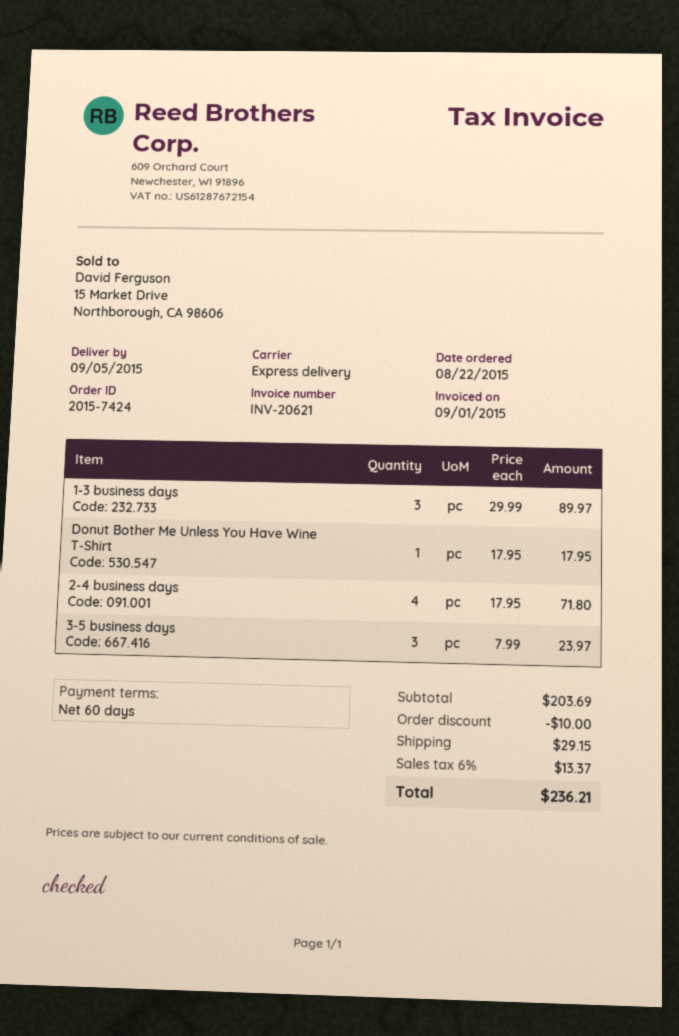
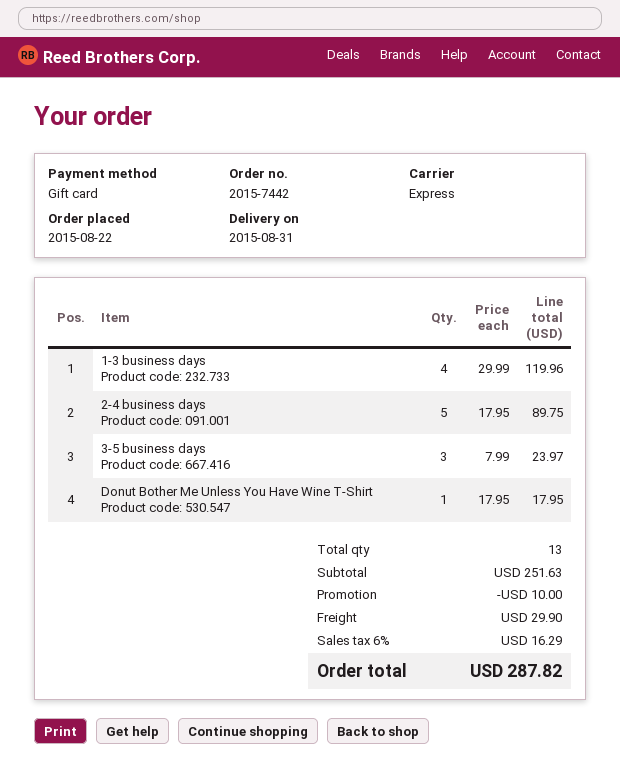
order number: 2015-7424 -> 2015-7442
delivery date: 2015-09-05 -> 2015-08-31
1-3 business days: 3 x 29.99 = 89.97 -> 4 x 29.99 = 119.96
2-4 business days: 4 x 17.95 = 71.80 -> 5 x 17.95 = 89.75
subtotal: 203.69 -> 251.63
shipping: 29.15 -> 29.90
tax: 6% = 13.37 -> 6% = 16.29
total: 236.21 -> 287.82

